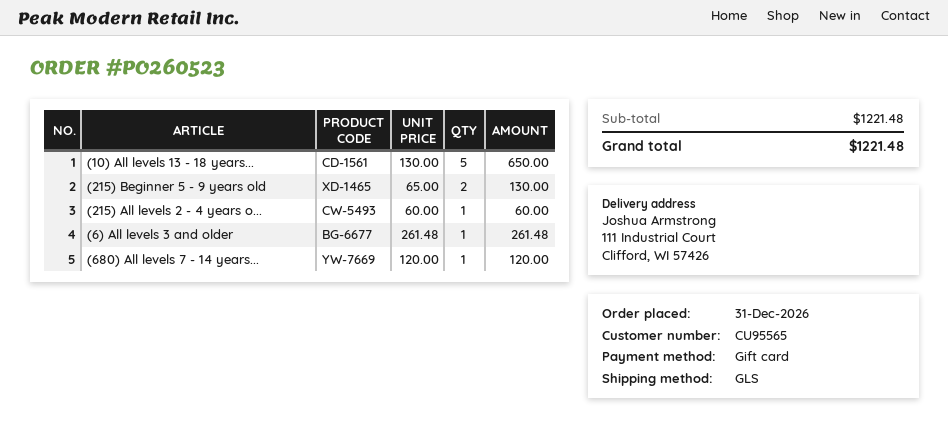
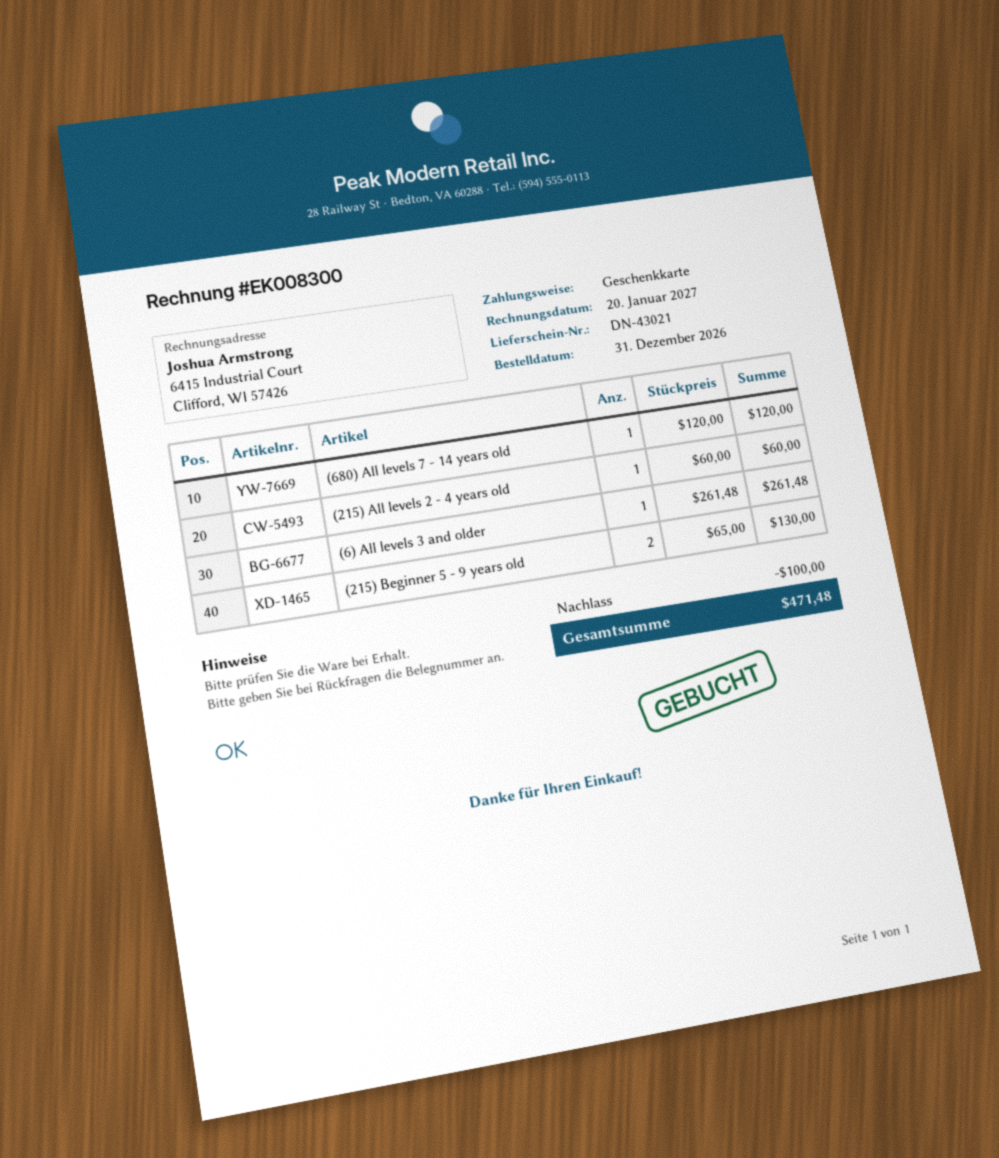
(10) All levels 13 - 18 years...: 5 x 130.00 = 650.00 -> none
discount: none -> 100.00
total: 1221.48 -> 471.48

